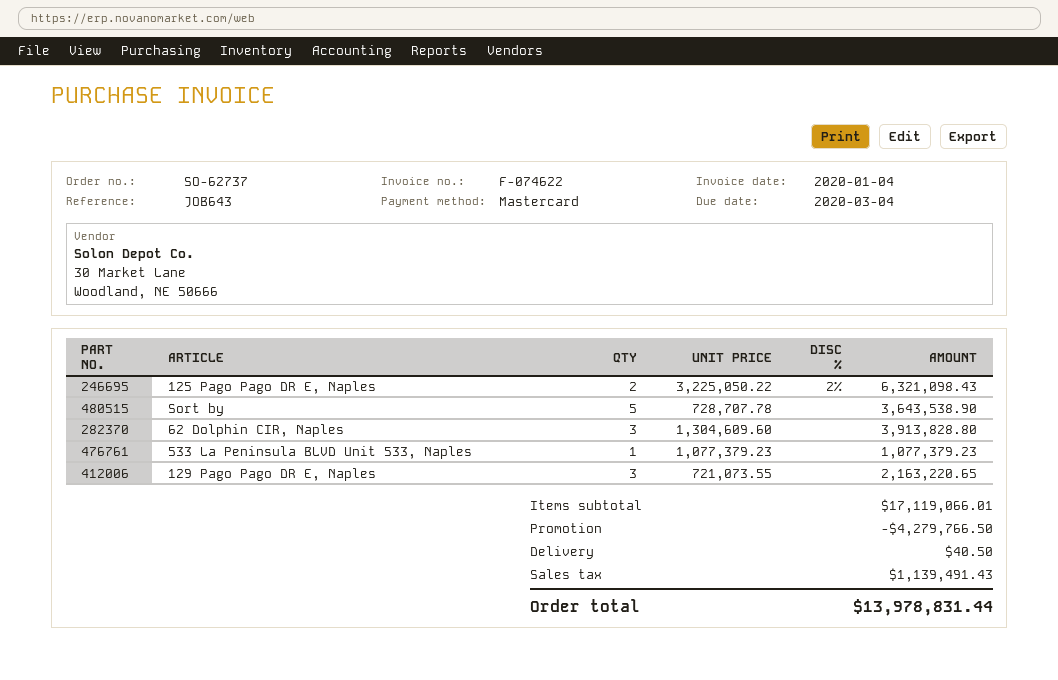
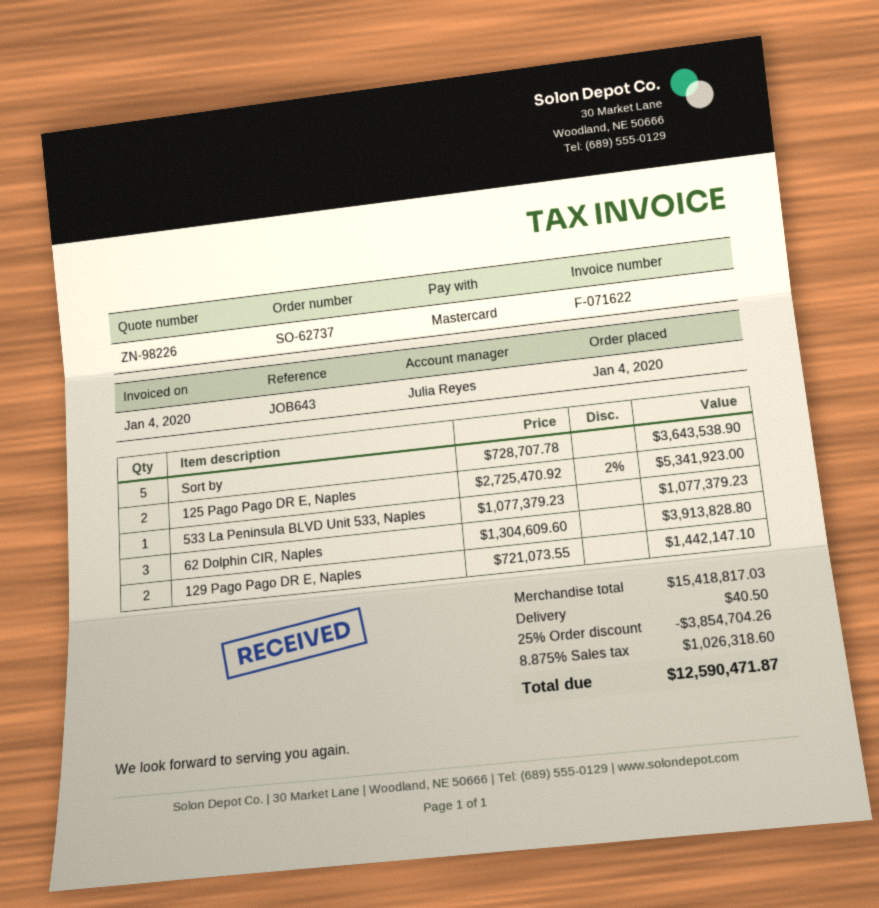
invoice number: F-074622 -> F-071622
125 Pago Pago DR E, Naples: 2 x 3225050.22 - 2% = 6321098.43 -> 2 x 2725470.92 - 2% = 5341923.00
129 Pago Pago DR E, Naples: 3 x 721073.55 = 2163220.65 -> 2 x 721073.55 = 1442147.10
subtotal: 17119066.01 -> 15418817.03
discount: 4279766.50 -> 3854704.26
tax: 1139491.43 -> 1026318.60
total: 13978831.44 -> 12590471.87

